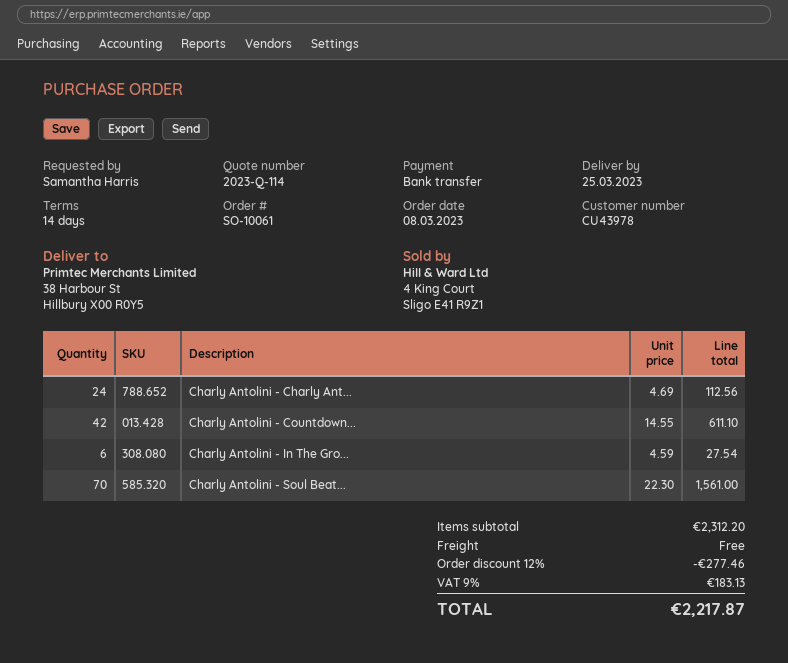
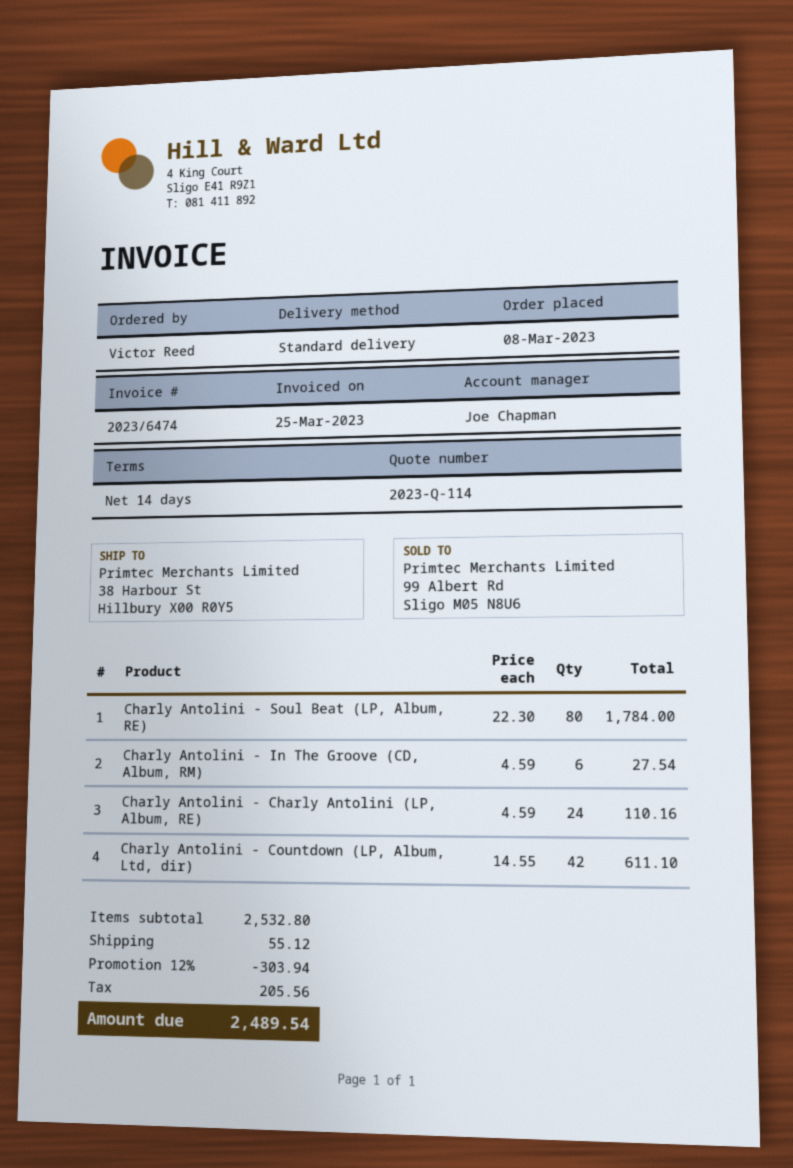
ordered by: Samantha Harris -> Victor Reed
Charly Antolini - Charly Ant...: 24 x 4.69 = 112.56 -> 24 x 4.59 = 110.16
Charly Antolini - Soul Beat...: 70 x 22.30 = 1561.00 -> 80 x 22.30 = 1784.00
subtotal: 2312.20 -> 2532.80
discount: 12% = 277.46 -> 12% = 303.94
shipping: 0.00 -> 55.12
tax: 183.13 -> 205.56
total: 2217.87 -> 2489.54

